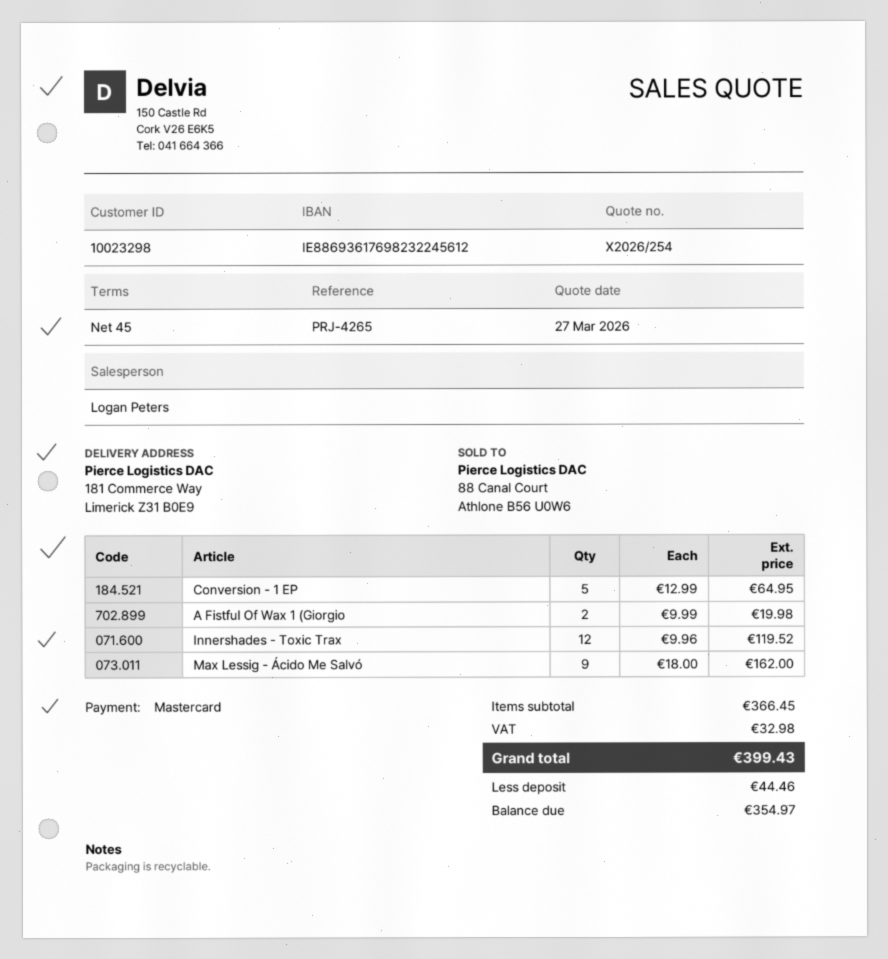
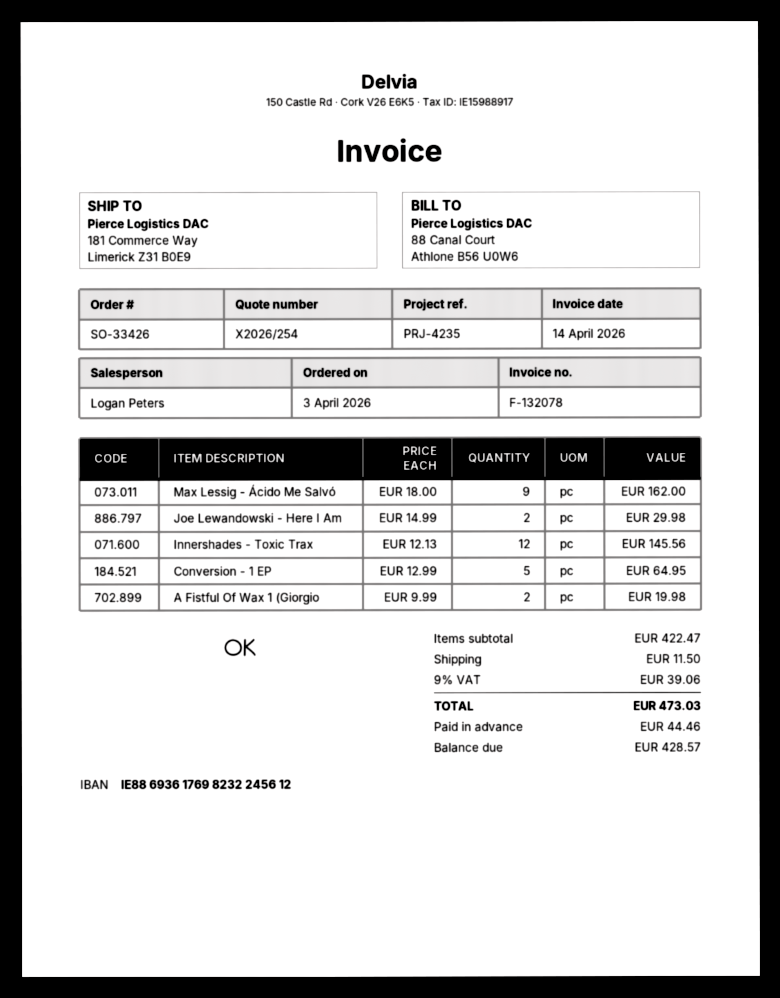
reference: PRJ-4265 -> PRJ-4235
Innershades - Toxic Trax: 12 x 9.96 = 119.52 -> 12 x 12.13 = 145.56
Joe Lewandowski - Here I Am: none -> 2 x 14.99 = 29.98
subtotal: 366.45 -> 422.47
shipping: none -> 11.50
tax: 32.98 -> 39.06
total: 399.43 -> 473.03
balance: 354.97 -> 428.57

